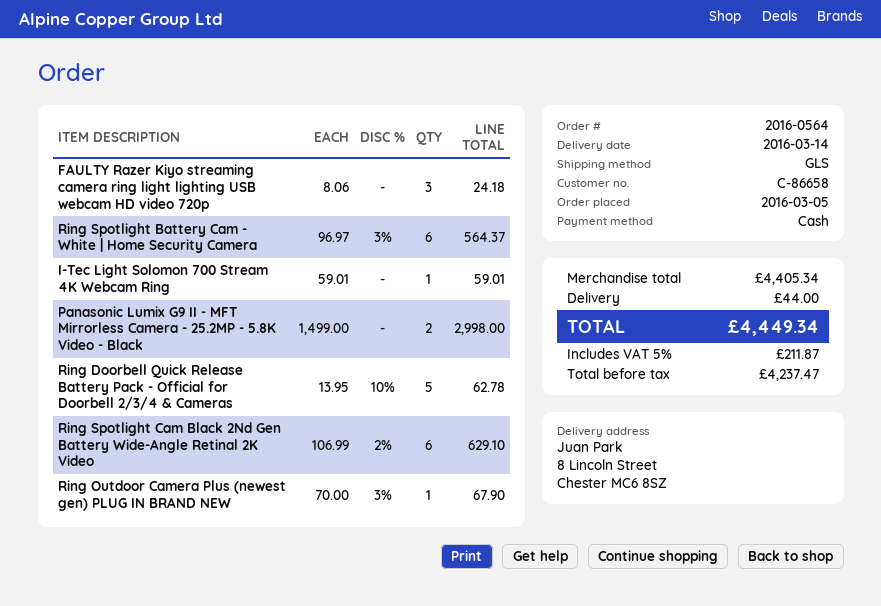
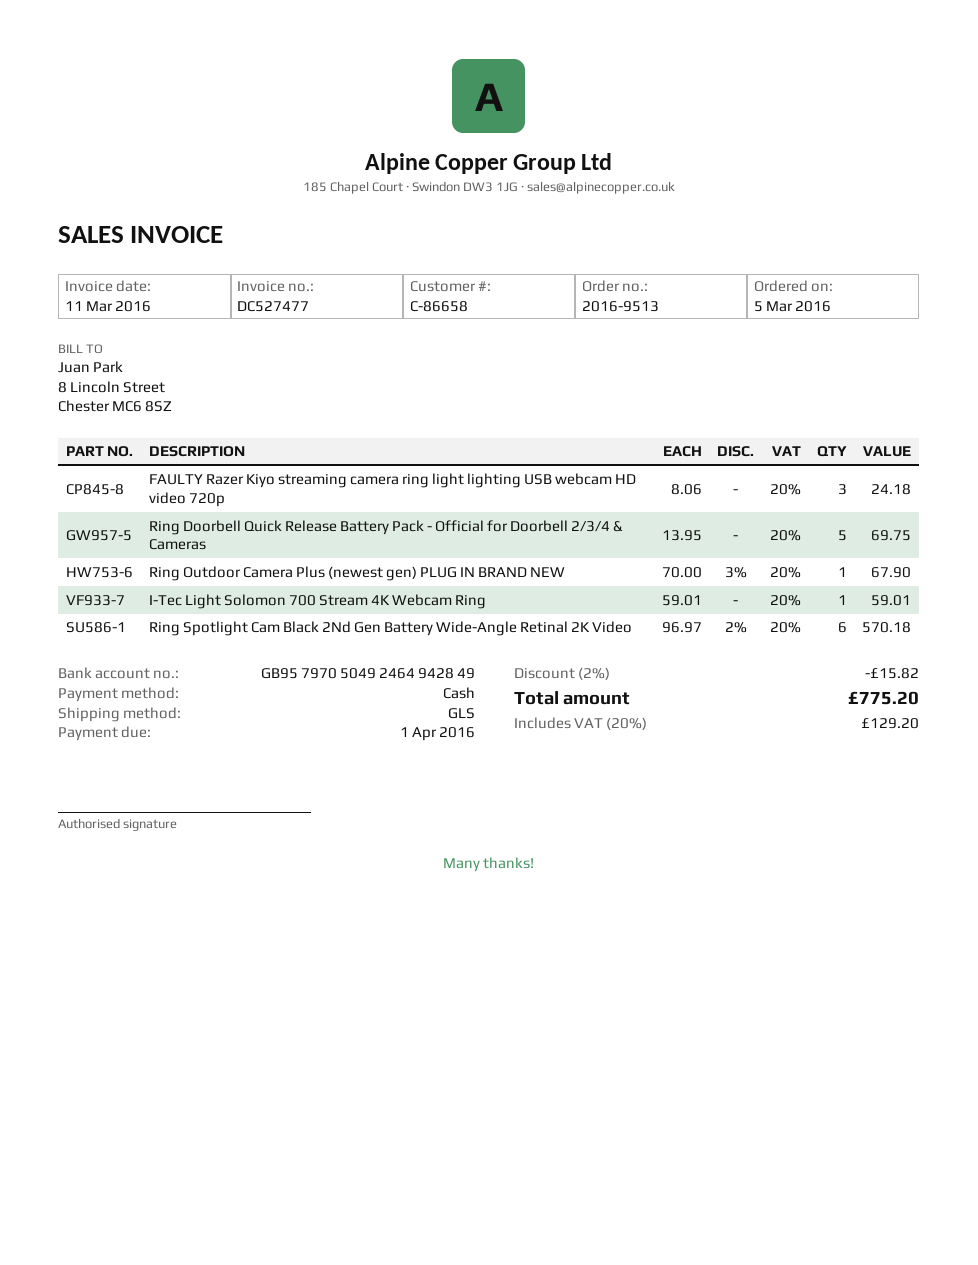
order number: 2016-0564 -> 2016-9513
Ring Spotlight Battery Cam - White | Home Security Camera: 6 x 96.97 - 3% = 564.37 -> none
Panasonic Lumix G9 II - MFT Mirrorless Camera - 25.2MP - 5.8K Video - Black: 2 x 1499.00 = 2998.00 -> none
Ring Doorbell Quick Release Battery Pack - Official for Doorbell 2/3/4 & Cameras: 5 x 13.95 - 10% = 62.78 -> 5 x 13.95 = 69.75
Ring Spotlight Cam Black 2Nd Gen Battery Wide-Angle Retinal 2K Video: 6 x 106.99 - 2% = 629.10 -> 6 x 96.97 - 2% = 570.18
discount: none -> 2% = 15.82
shipping: 44.00 -> none
tax: 5% = 211.87 -> 20% = 129.20
total: 4449.34 -> 775.20

